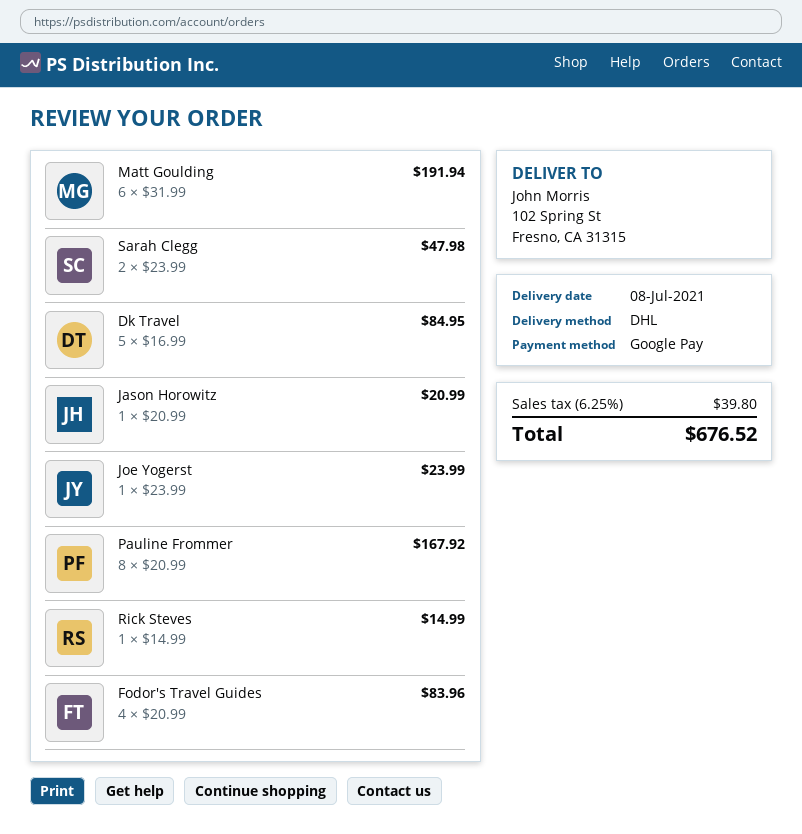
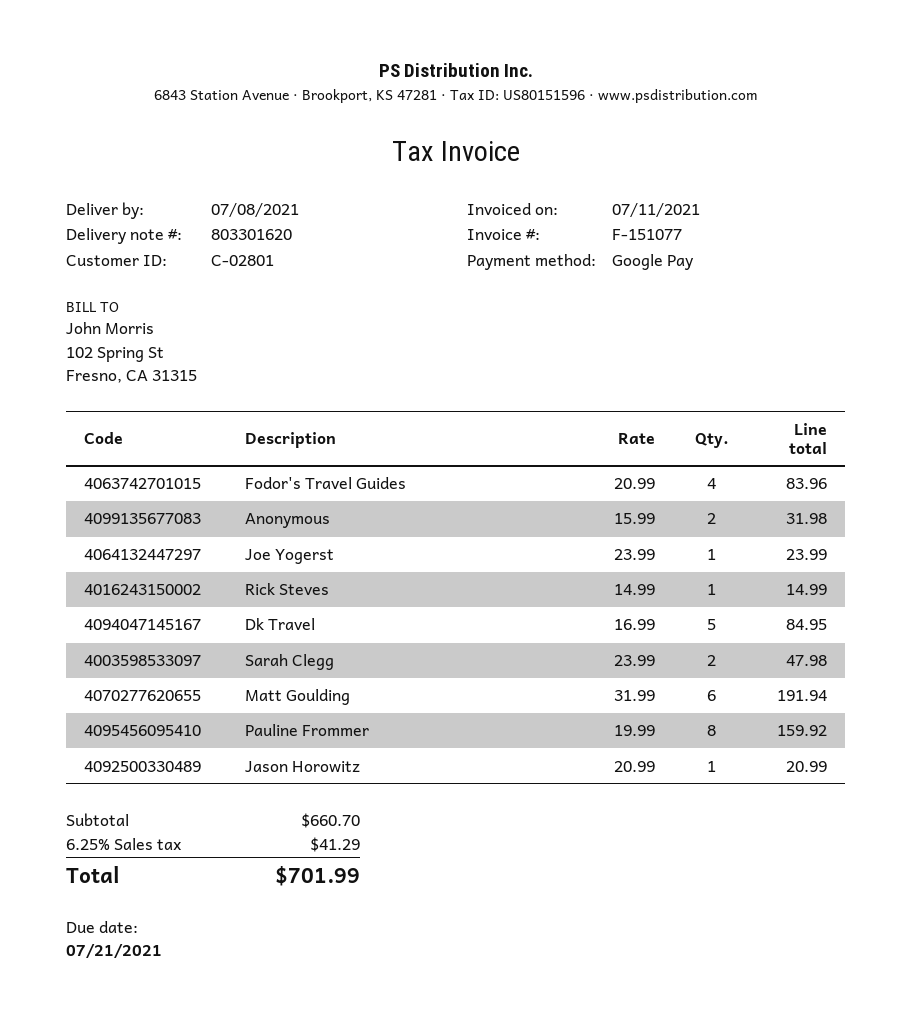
Pauline Frommer: 8 x 20.99 = 167.92 -> 8 x 19.99 = 159.92
Anonymous: none -> 2 x 15.99 = 31.98
tax: 6.25% = 39.80 -> 6.25% = 41.29
total: 676.52 -> 701.99

